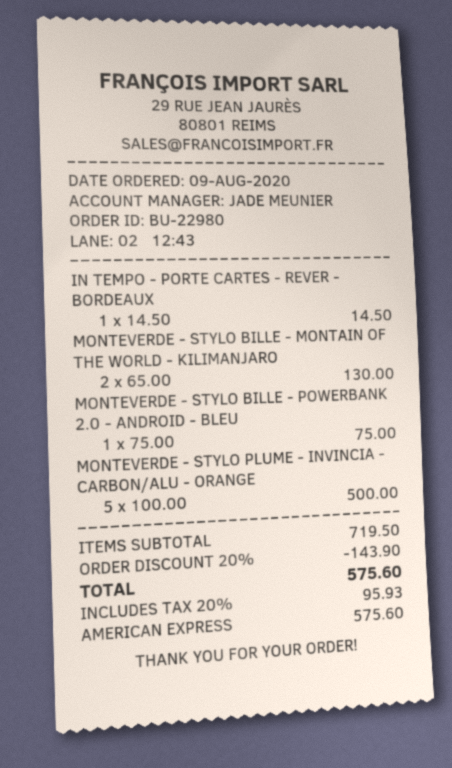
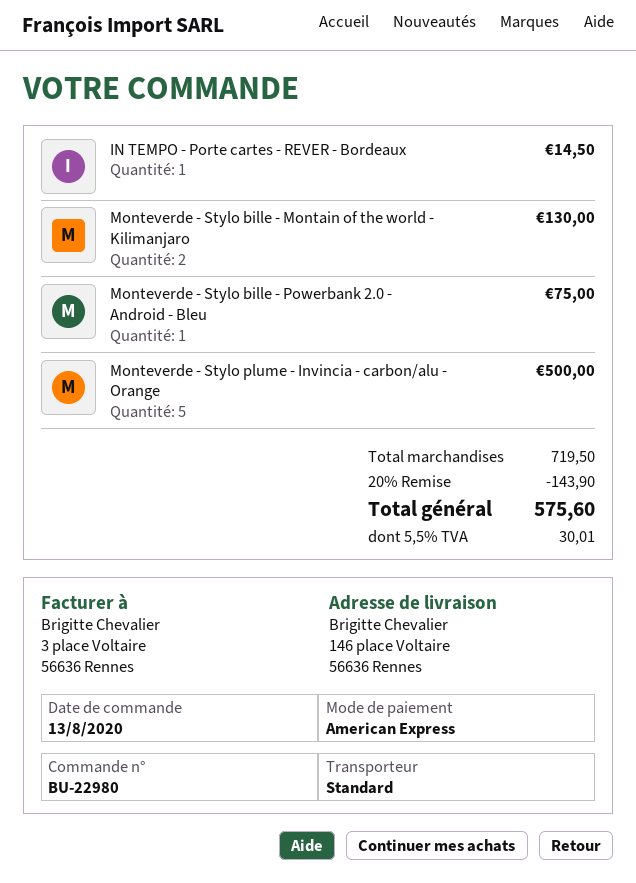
order date: 2020-08-09 -> 2020-08-13
tax: 20% = 95.93 -> 5.5% = 30.01

